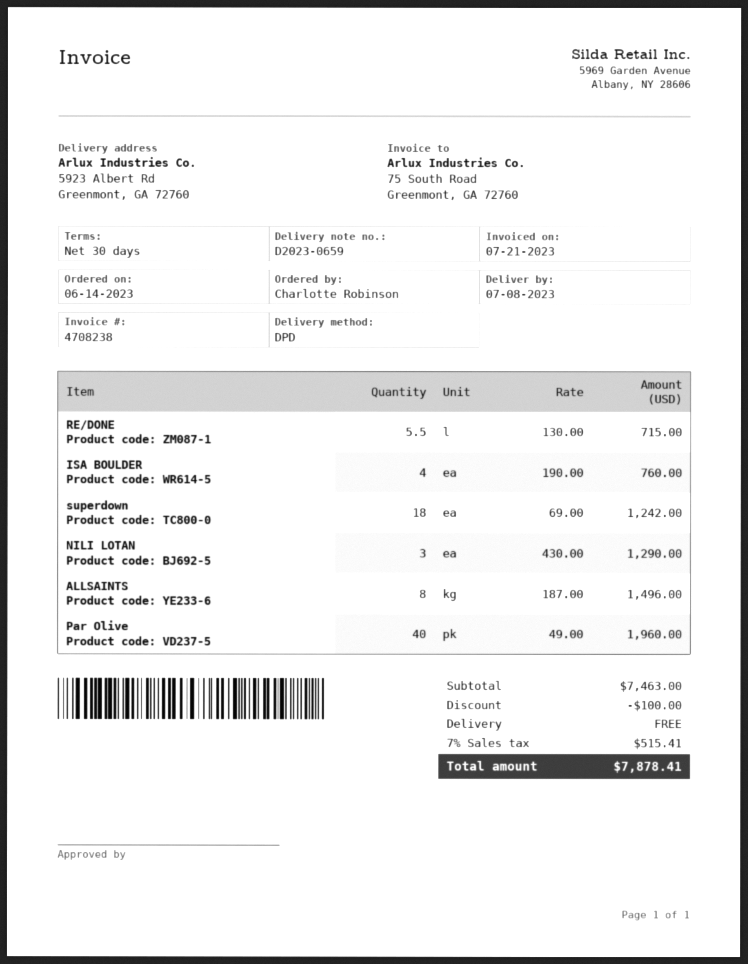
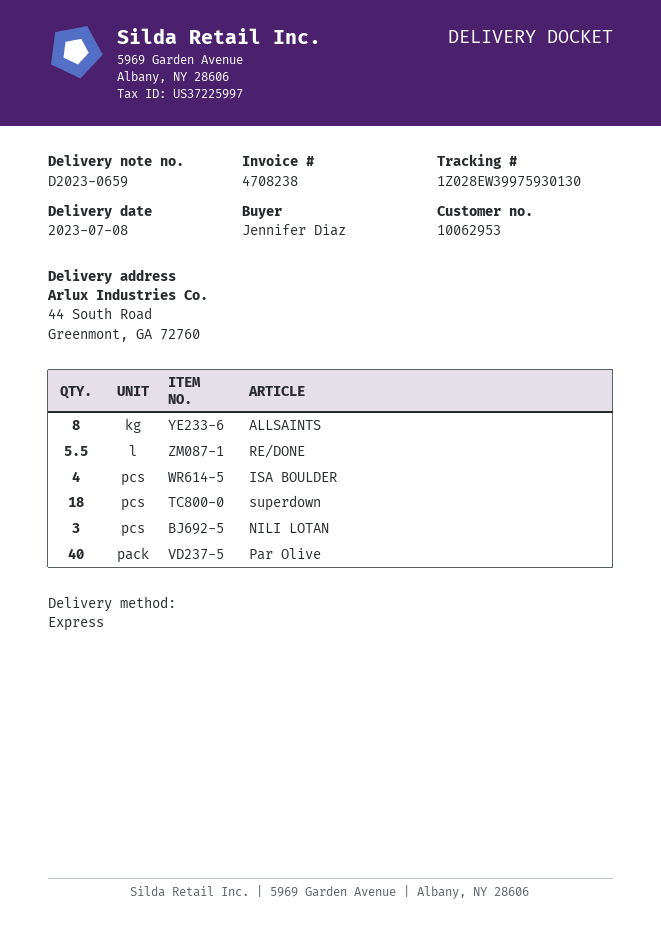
ordered by: Charlotte Robinson -> Jennifer Diaz
shipping method: DPD -> express
ship to: 5923 Albert Rd, Greenmont, GA 72760 -> 44 South Road, Greenmont, GA 72760

